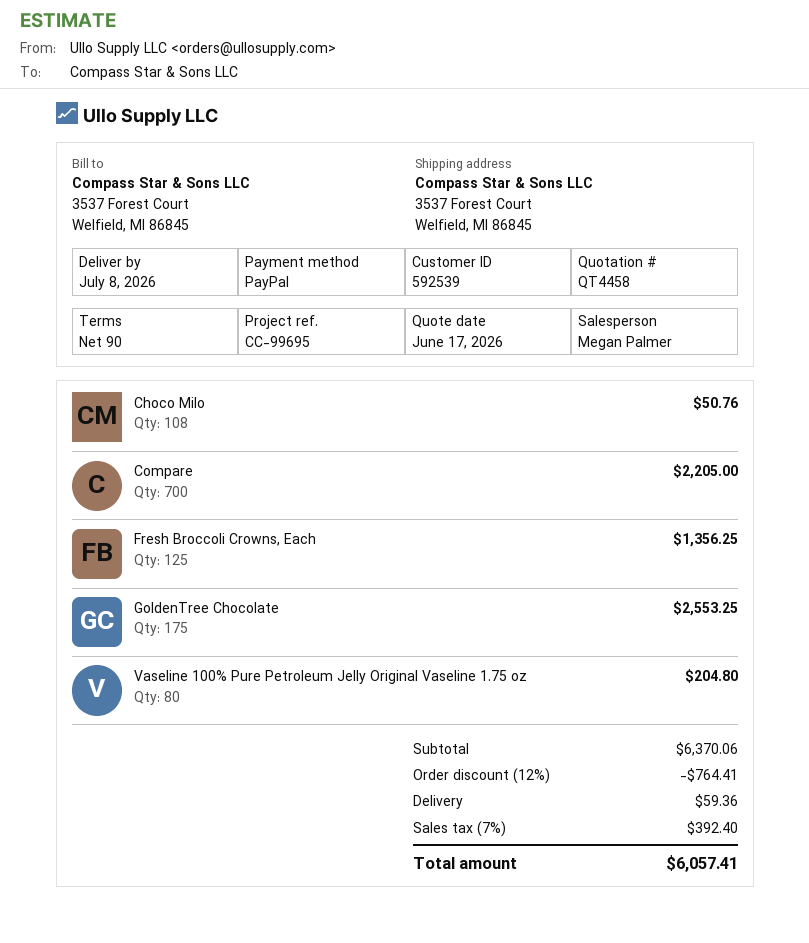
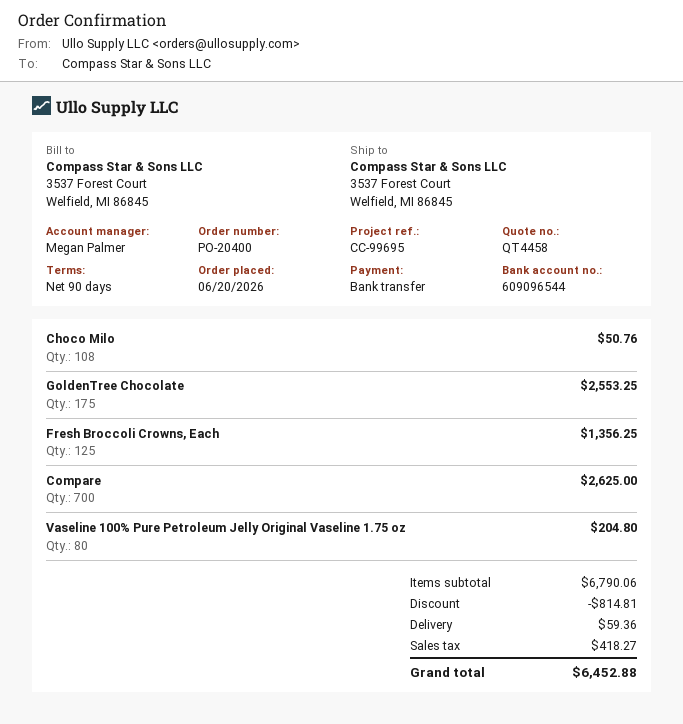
payment method: PayPal -> bank transfer
Compare: 700 for 2205.00 -> 700 for 2625.00
subtotal: 6370.06 -> 6790.06
discount: 764.41 -> 814.81
tax: 392.40 -> 418.27
total: 6057.41 -> 6452.88

